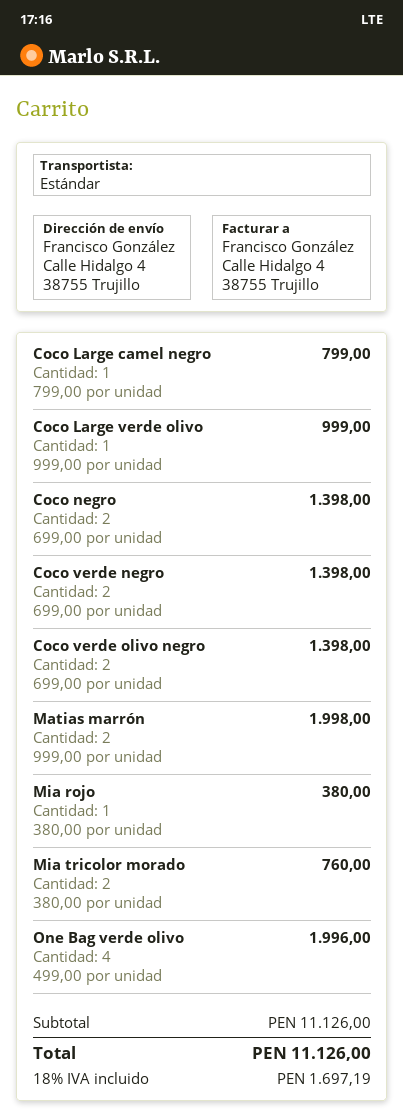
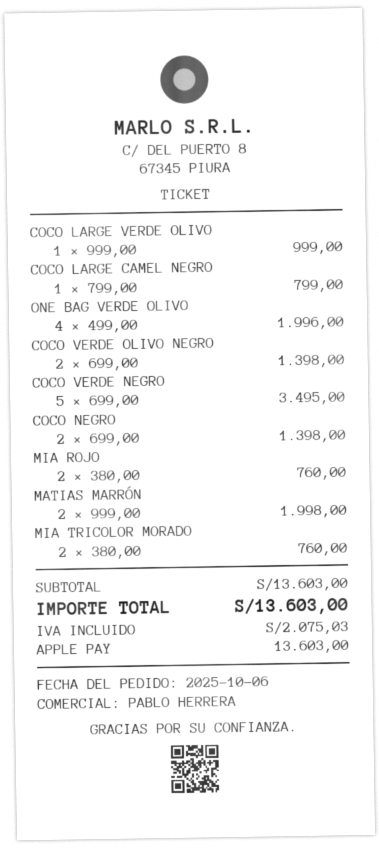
Coco verde negro: 2 x 699.00 = 1398.00 -> 5 x 699.00 = 3495.00
Mia rojo: 1 x 380.00 = 380.00 -> 2 x 380.00 = 760.00
subtotal: 11126.00 -> 13603.00
tax: 1697.19 -> 2075.03
total: 11126.00 -> 13603.00

